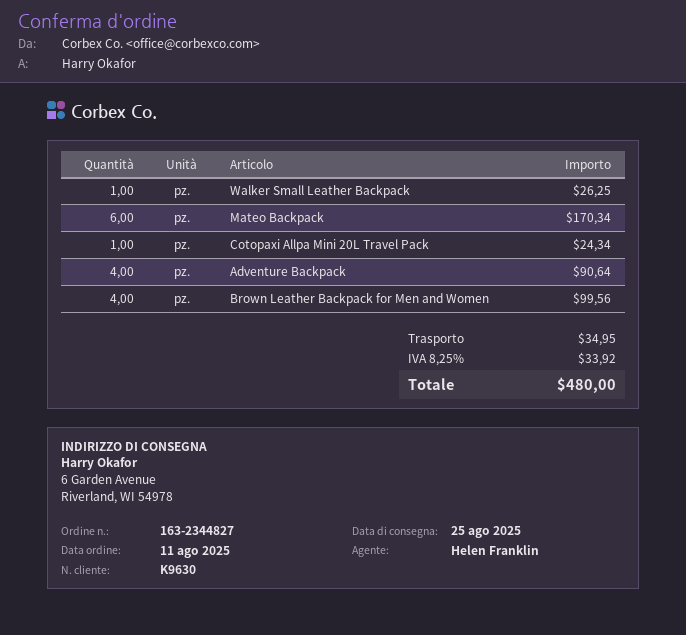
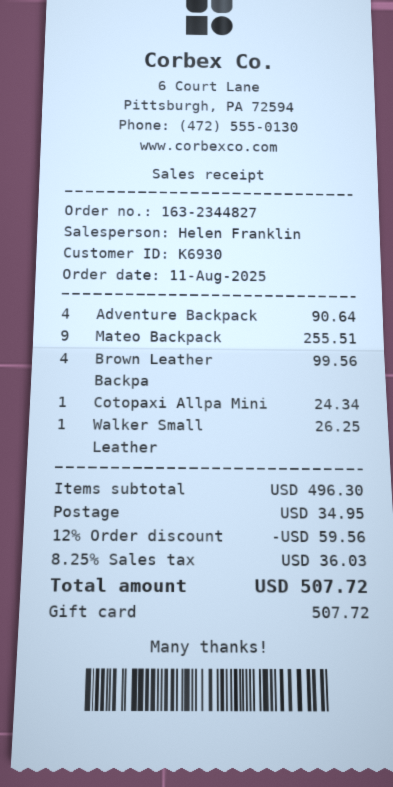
customer number: K9630 -> K6930
Mateo Backpack: 6 for 170.34 -> 9 for 255.51
discount: none -> 12% = 59.56
tax: 8.25% = 33.92 -> 8.25% = 36.03
total: 480.00 -> 507.72

